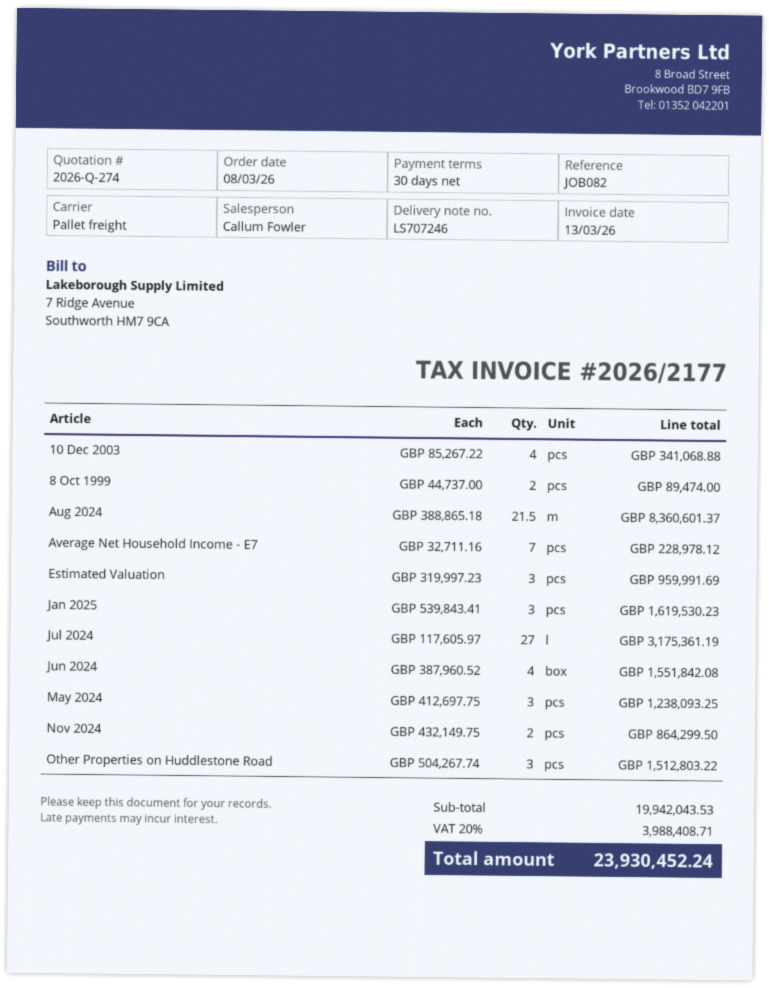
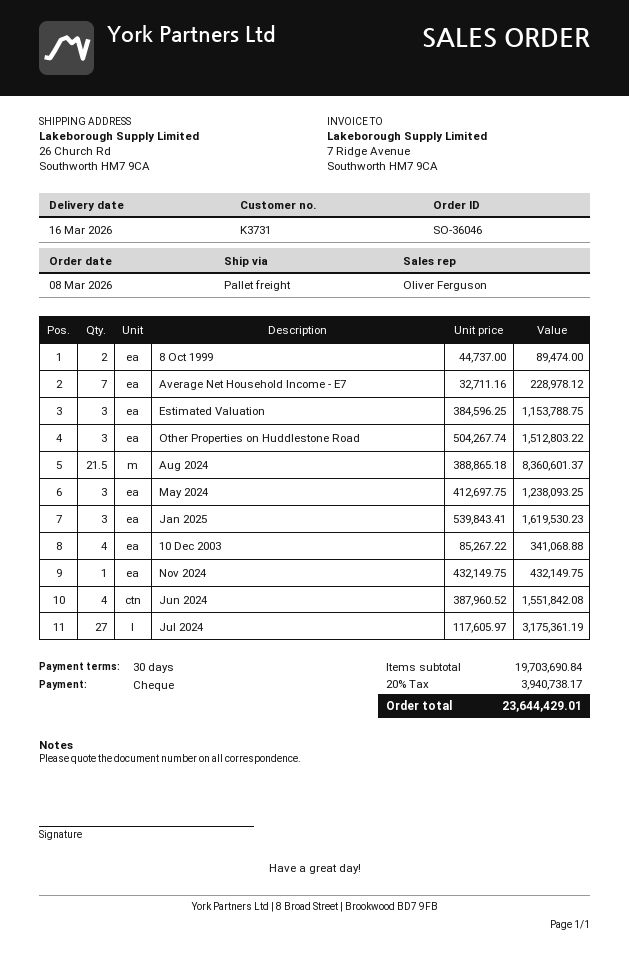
sales rep: Callum Fowler -> Oliver Ferguson
Estimated Valuation: 3 x 319997.23 = 959991.69 -> 3 x 384596.25 = 1153788.75
Nov 2024: 2 x 432149.75 = 864299.50 -> 1 x 432149.75 = 432149.75
subtotal: 19942043.53 -> 19703690.84
tax: 20% = 3988408.71 -> 20% = 3940738.17
total: 23930452.24 -> 23644429.01

